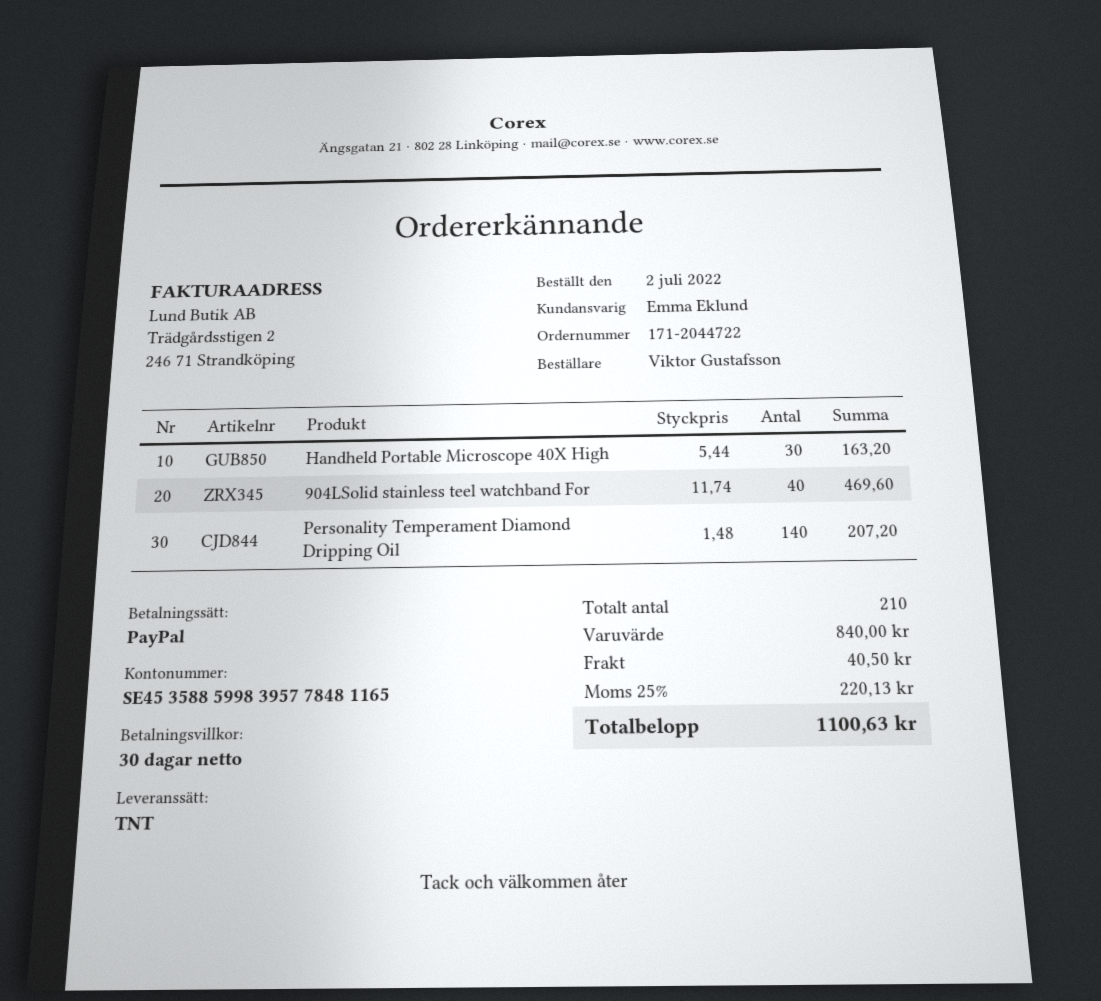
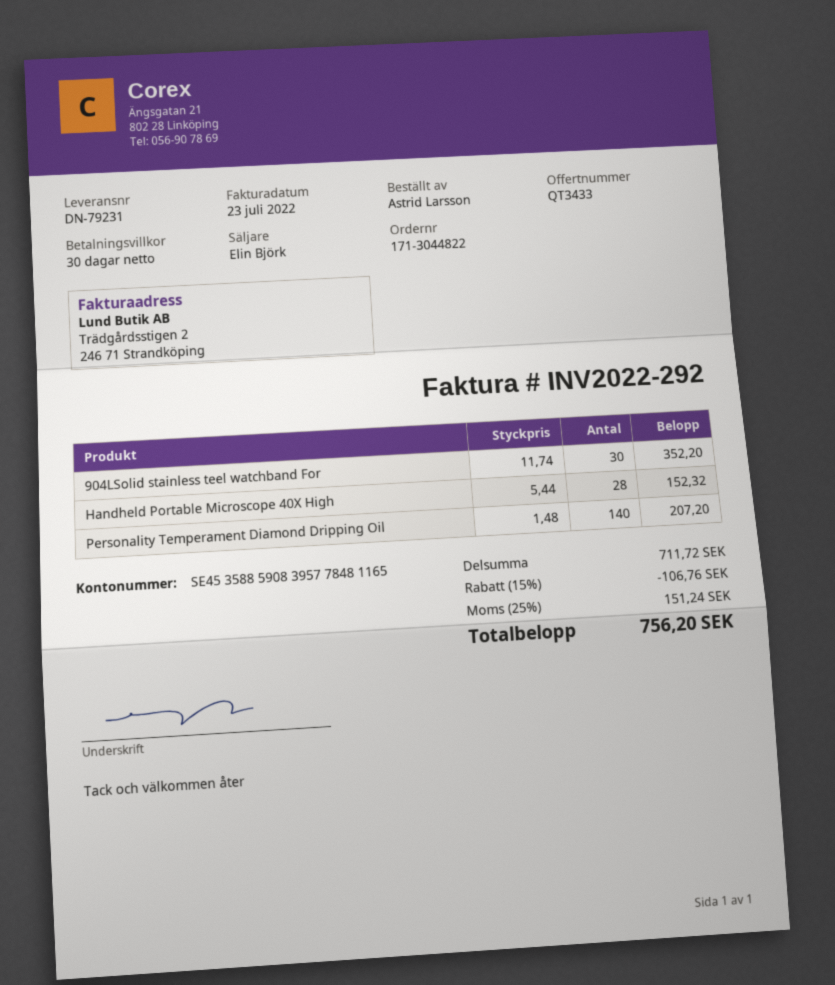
order number: 171-2044722 -> 171-3044822
ordered by: Viktor Gustafsson -> Astrid Larsson
sales rep: Emma Eklund -> Elin Björk
bank account: SE4535885998395778481165 -> SE4535885908395778481165
Handheld Portable Microscope 40X High: 30 x 5.44 = 163.20 -> 28 x 5.44 = 152.32
904LSolid stainless teel watchband For: 40 x 11.74 = 469.60 -> 30 x 11.74 = 352.20
subtotal: 840.00 -> 711.72
discount: none -> 15% = 106.76
shipping: 40.50 -> none
tax: 25% = 220.13 -> 25% = 151.24
total: 1100.63 -> 756.20

